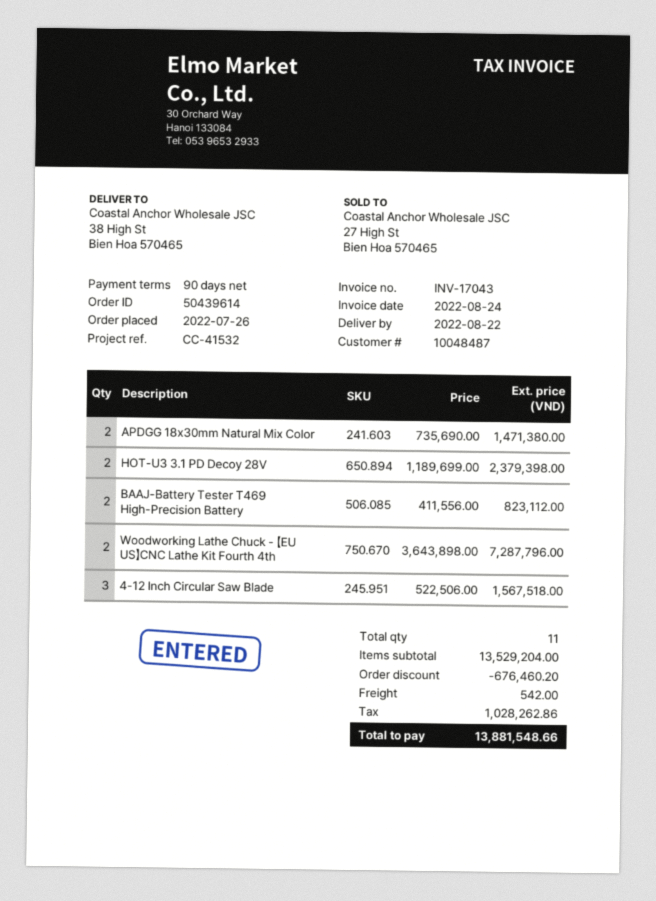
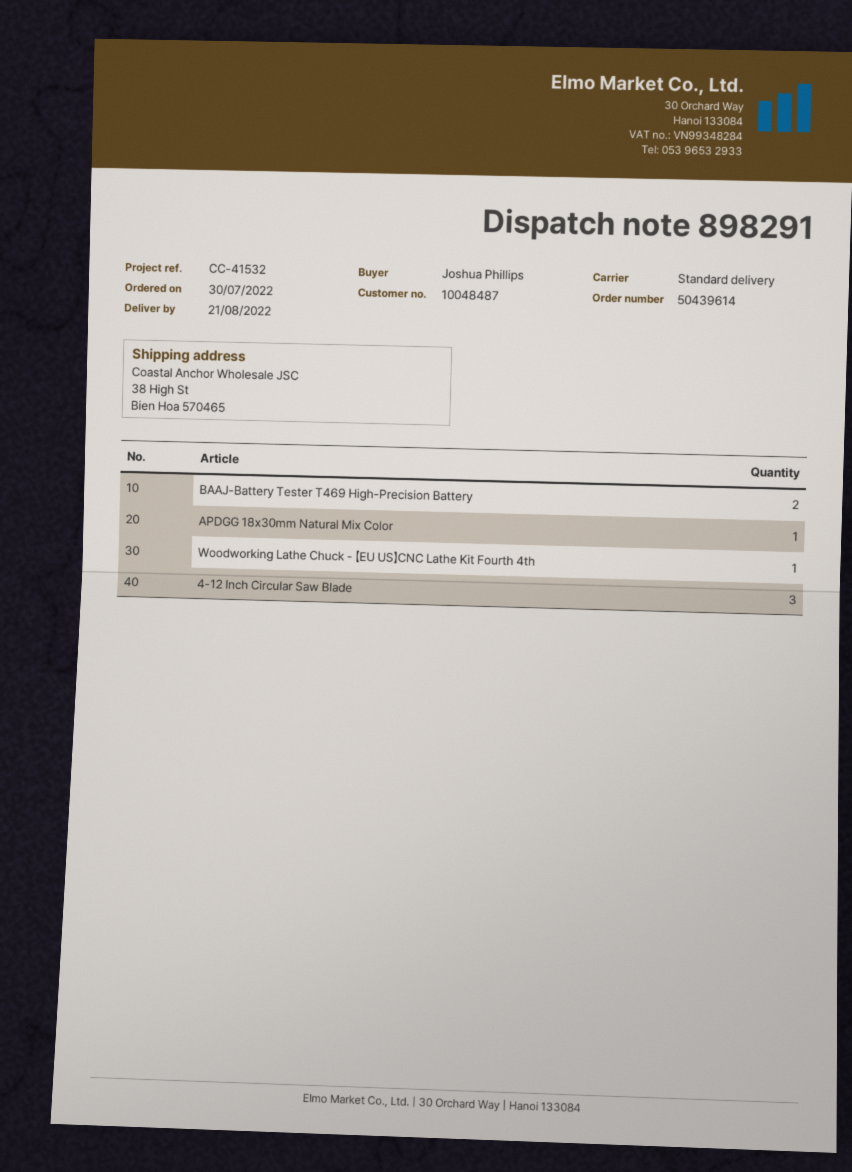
order date: 2022-07-26 -> 2022-07-30
delivery date: 2022-08-22 -> 2022-08-21
APDGG 18x30mm Natural Mix Color: 2 -> 1
HOT-U3 3.1 PD Decoy 28V: 2 -> none
Woodworking Lathe Chuck - 【EU US】CNC Lathe Kit Fourth 4th: 2 -> 1

